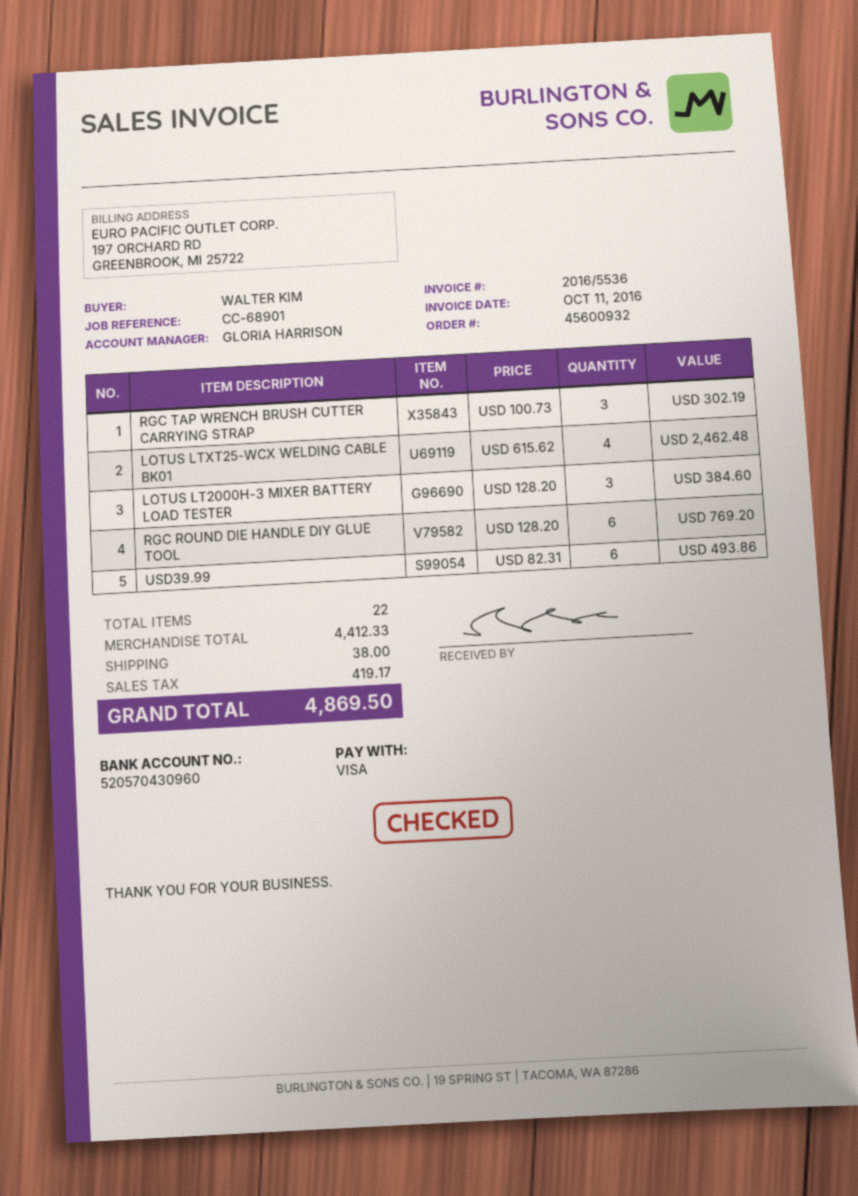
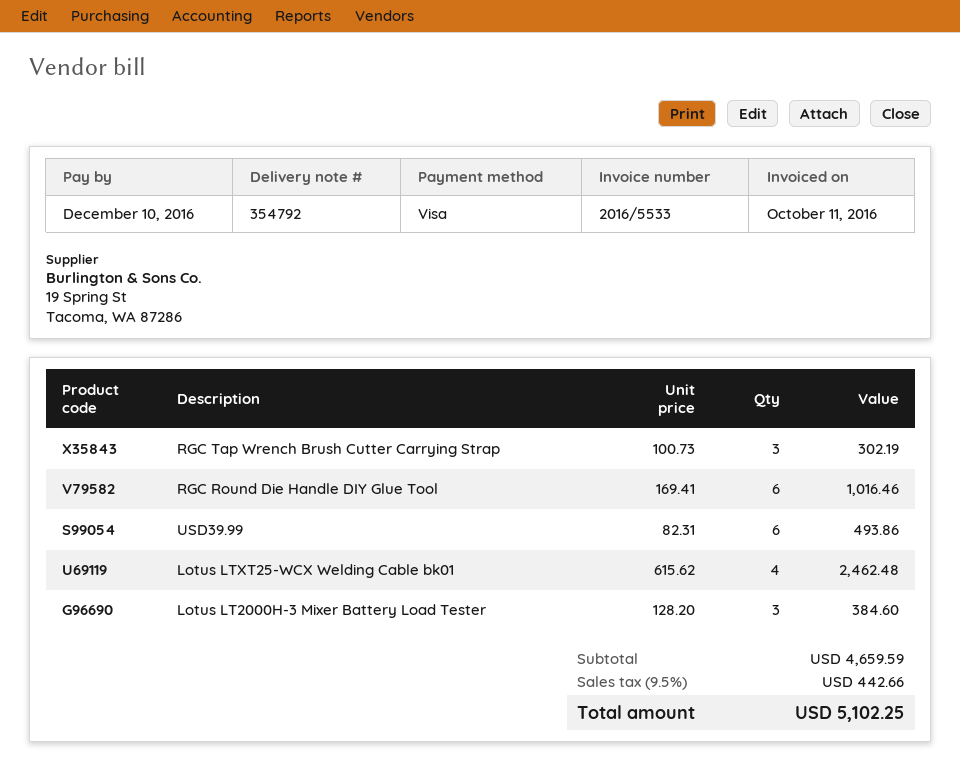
invoice number: 2016/5536 -> 2016/5533
RGC ROUND DIE HANDLE DIY GLUE TOOL: 6 x 128.20 = 769.20 -> 6 x 169.41 = 1016.46
subtotal: 4412.33 -> 4659.59
shipping: 38.00 -> none
tax: 419.17 -> 442.66
total: 4869.50 -> 5102.25

